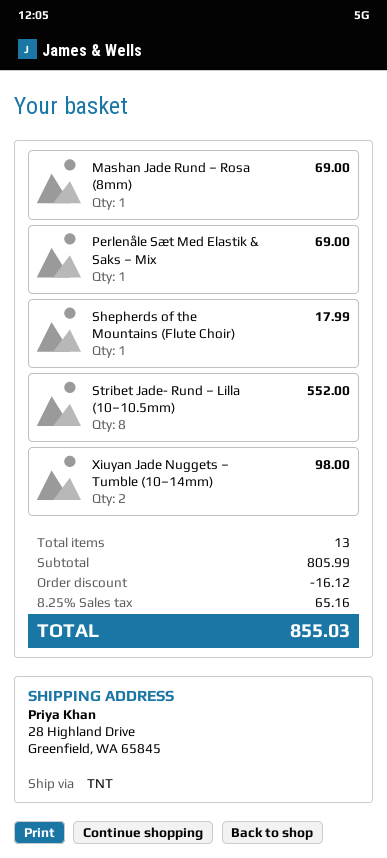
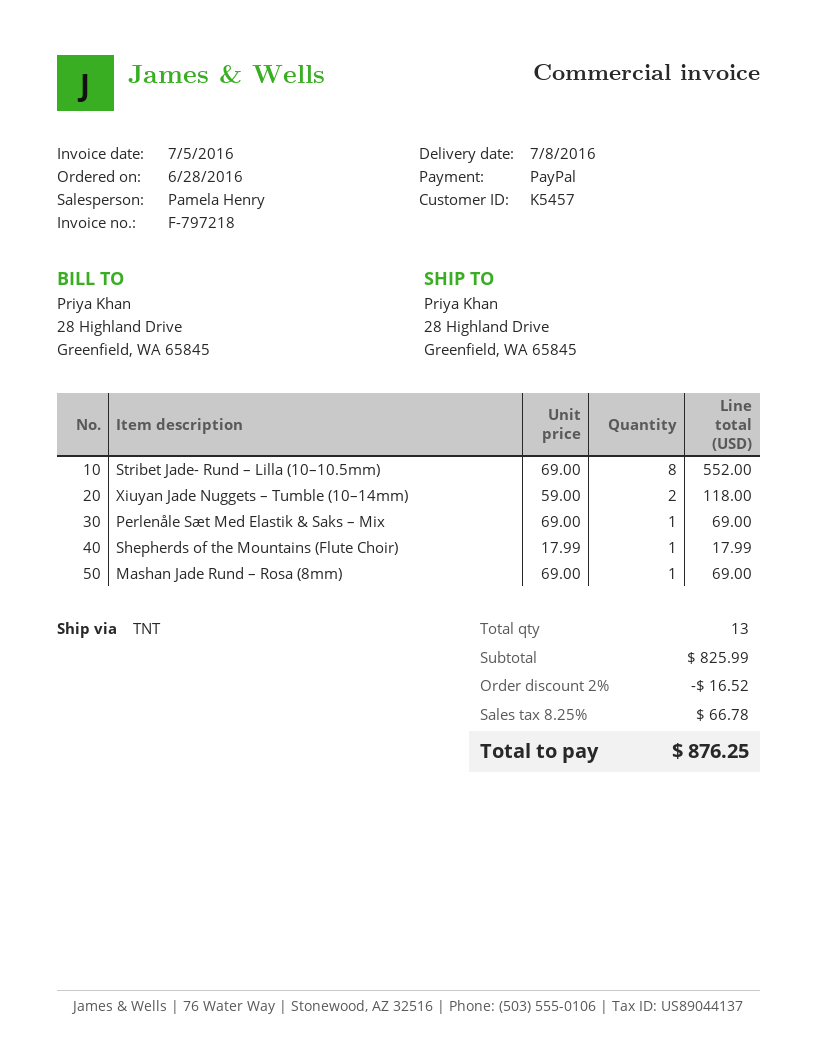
Xiuyan Jade Nuggets – Tumble (10–14mm): 2 for 98.00 -> 2 for 118.00
subtotal: 805.99 -> 825.99
discount: 16.12 -> 16.52
tax: 8.25% = 65.16 -> 8.25% = 66.78
total: 855.03 -> 876.25

